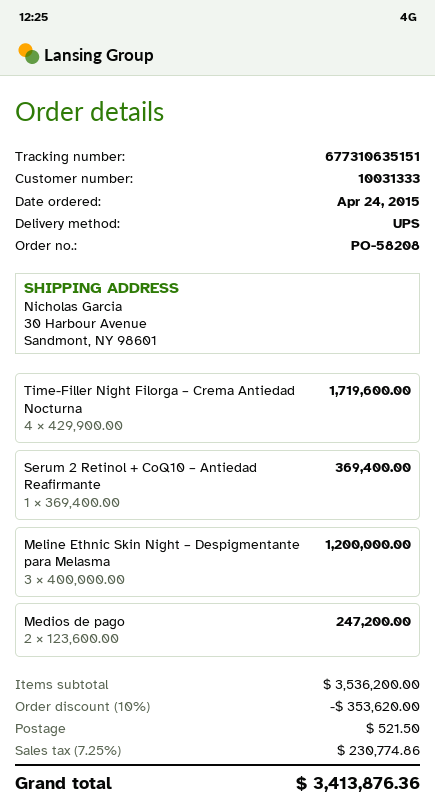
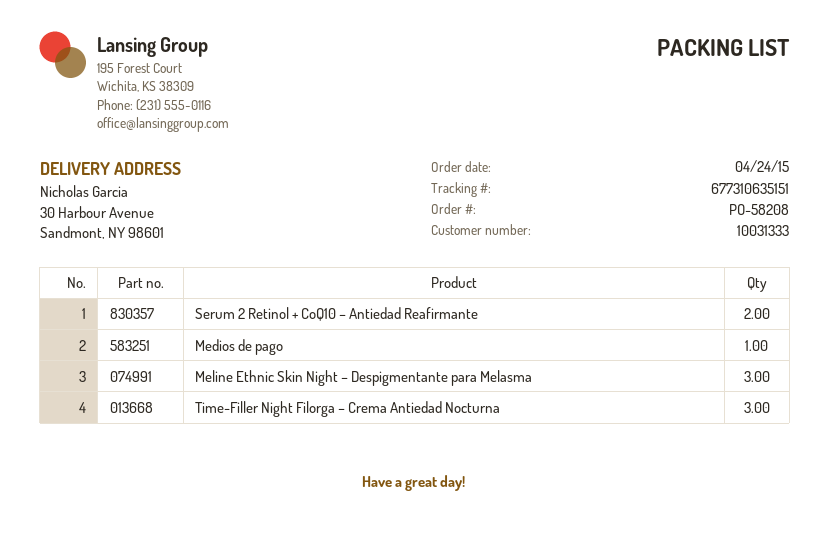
Time-Filler Night Filorga – Crema Antiedad Nocturna: 4 -> 3
Serum 2 Retinol + CoQ10 – Antiedad Reafirmante: 1 -> 2
Medios de pago: 2 -> 1

